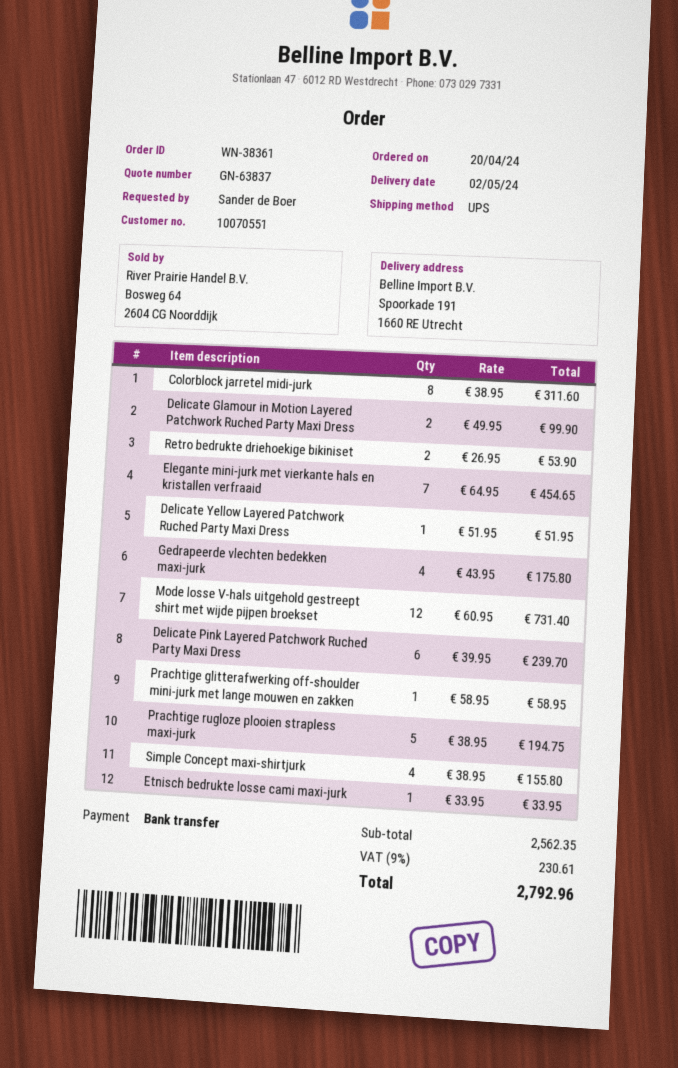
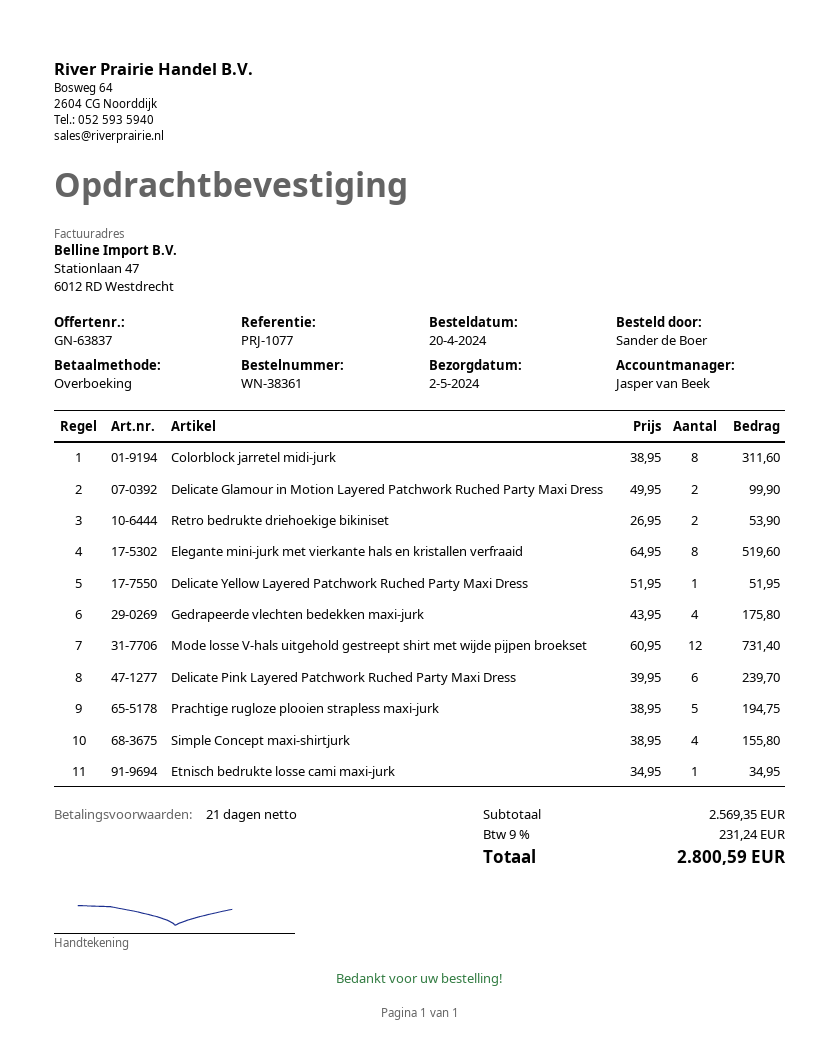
Elegante mini-jurk met vierkante hals en kristallen verfraaid: 7 x 64.95 = 454.65 -> 8 x 64.95 = 519.60
Prachtige glitterafwerking off-shoulder mini-jurk met lange mouwen en zakken: 1 x 58.95 = 58.95 -> none
Etnisch bedrukte losse cami maxi-jurk: 1 x 33.95 = 33.95 -> 1 x 34.95 = 34.95
subtotal: 2562.35 -> 2569.35
tax: 9% = 230.61 -> 9% = 231.24
total: 2792.96 -> 2800.59

